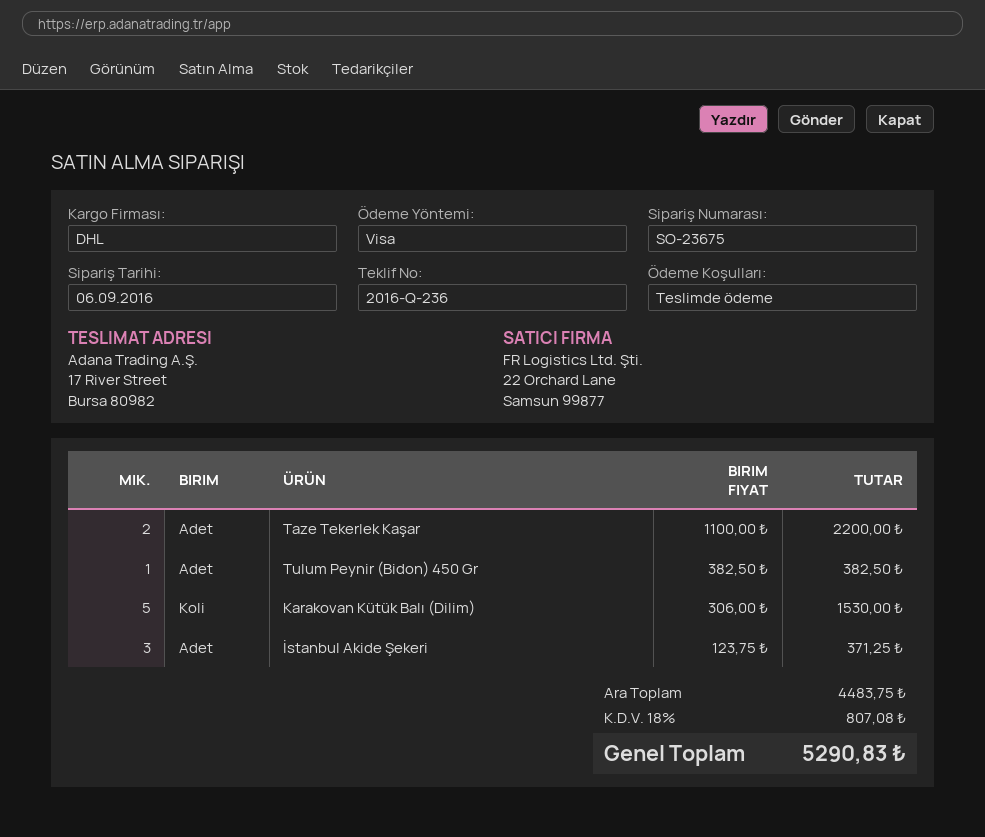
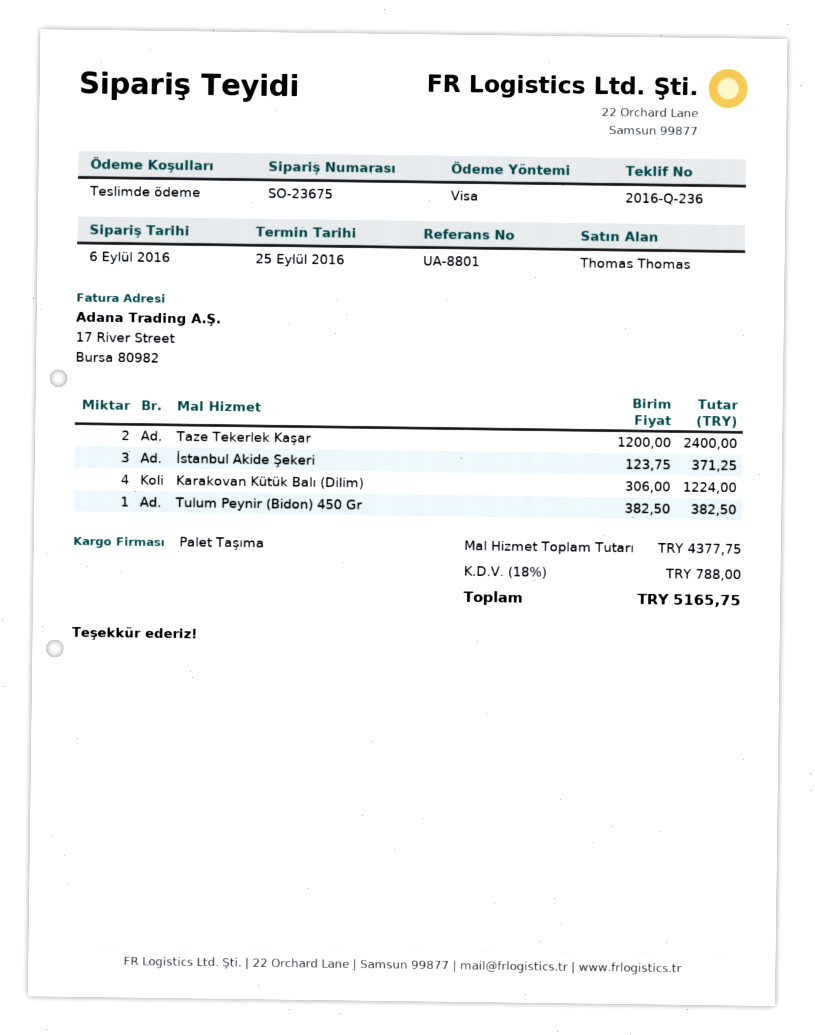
shipping method: DHL -> pallet freight
Taze Tekerlek Kaşar: 2 x 1100.00 = 2200.00 -> 2 x 1200.00 = 2400.00
Karakovan Kütük Balı (Dilim): 5 x 306.00 = 1530.00 -> 4 x 306.00 = 1224.00
subtotal: 4483.75 -> 4377.75
tax: 18% = 807.08 -> 18% = 788.00
total: 5290.83 -> 5165.75

